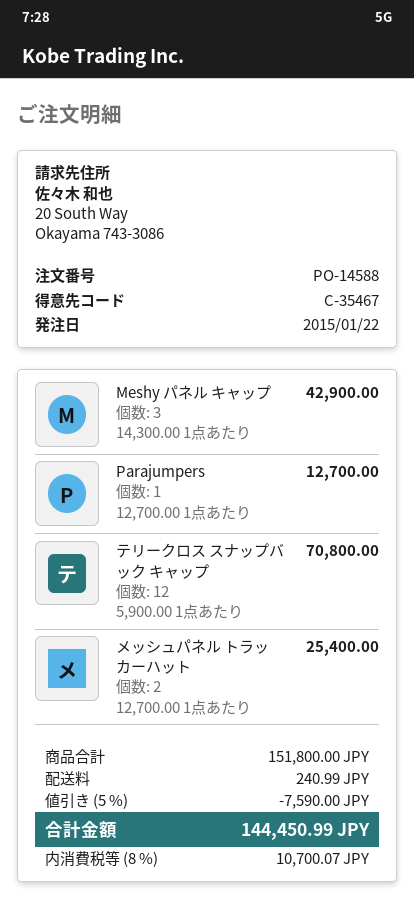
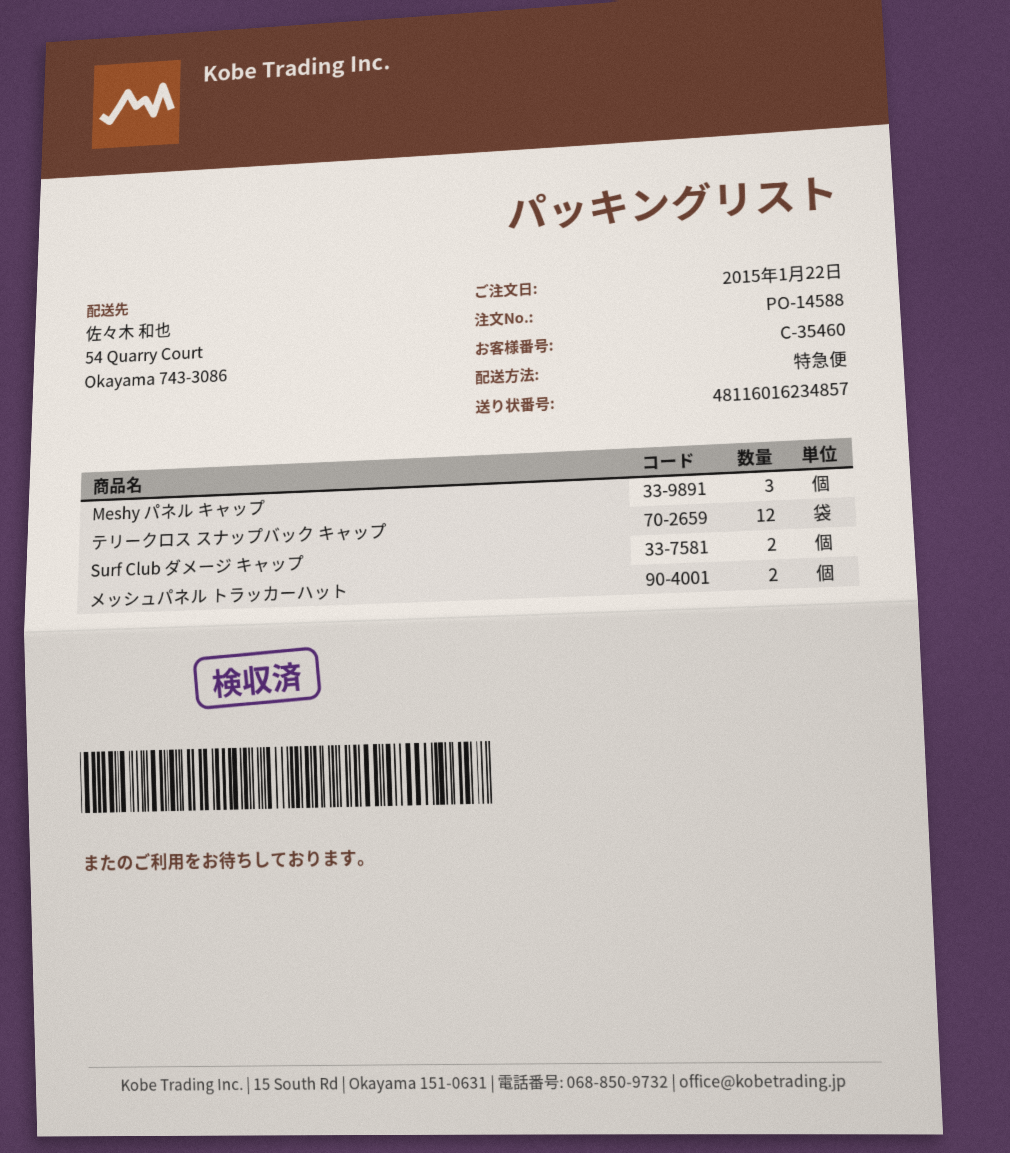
customer number: C-35467 -> C-35460
Parajumpers: 1 -> none
Surf Club ダメージ キャップ: none -> 2

